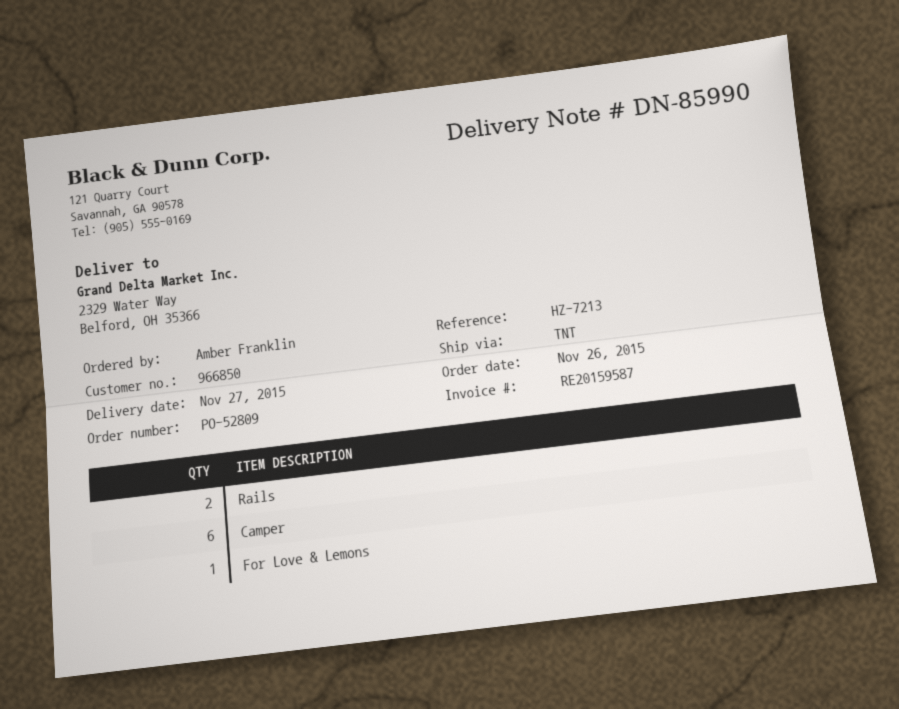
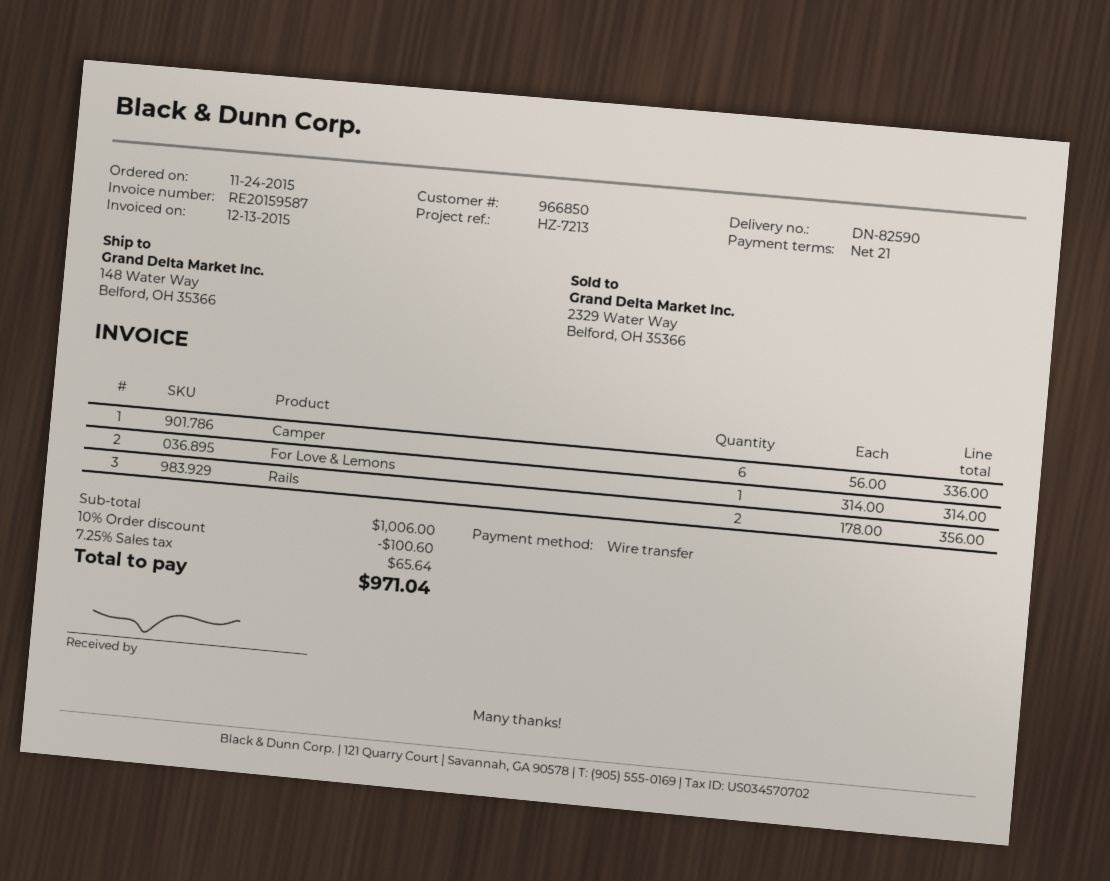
order date: 2015-11-26 -> 2015-11-24
delivery note number: DN-85990 -> DN-82590
ship to: 2329 Water Way, Belford, OH 35366 -> 148 Water Way, Belford, OH 35366

